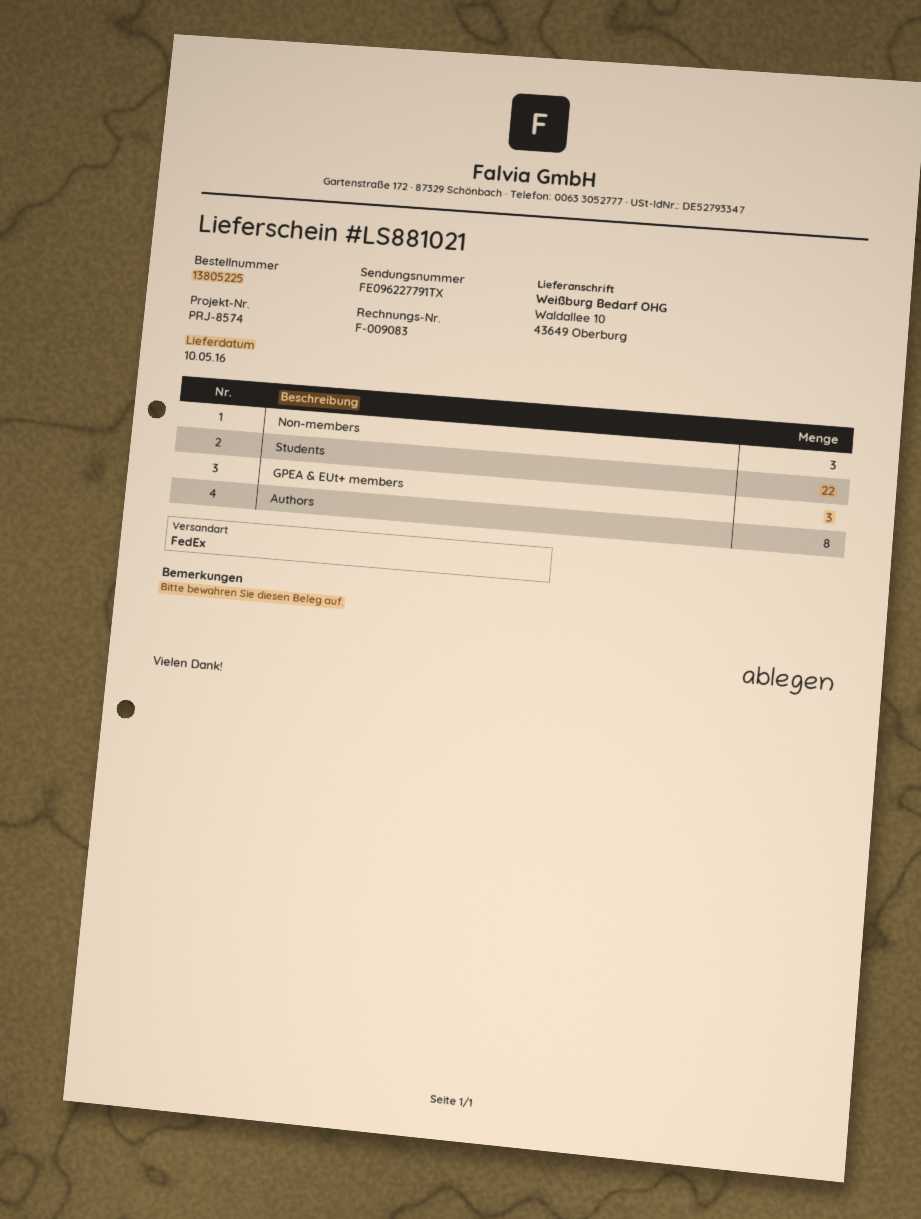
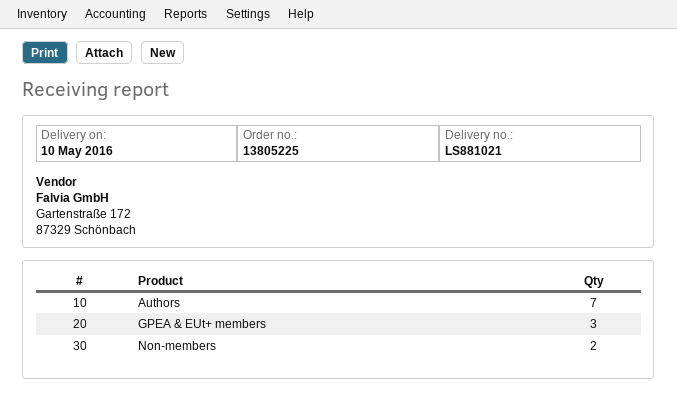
Non-members: 3 -> 2
Students: 22 -> none
Authors: 8 -> 7

